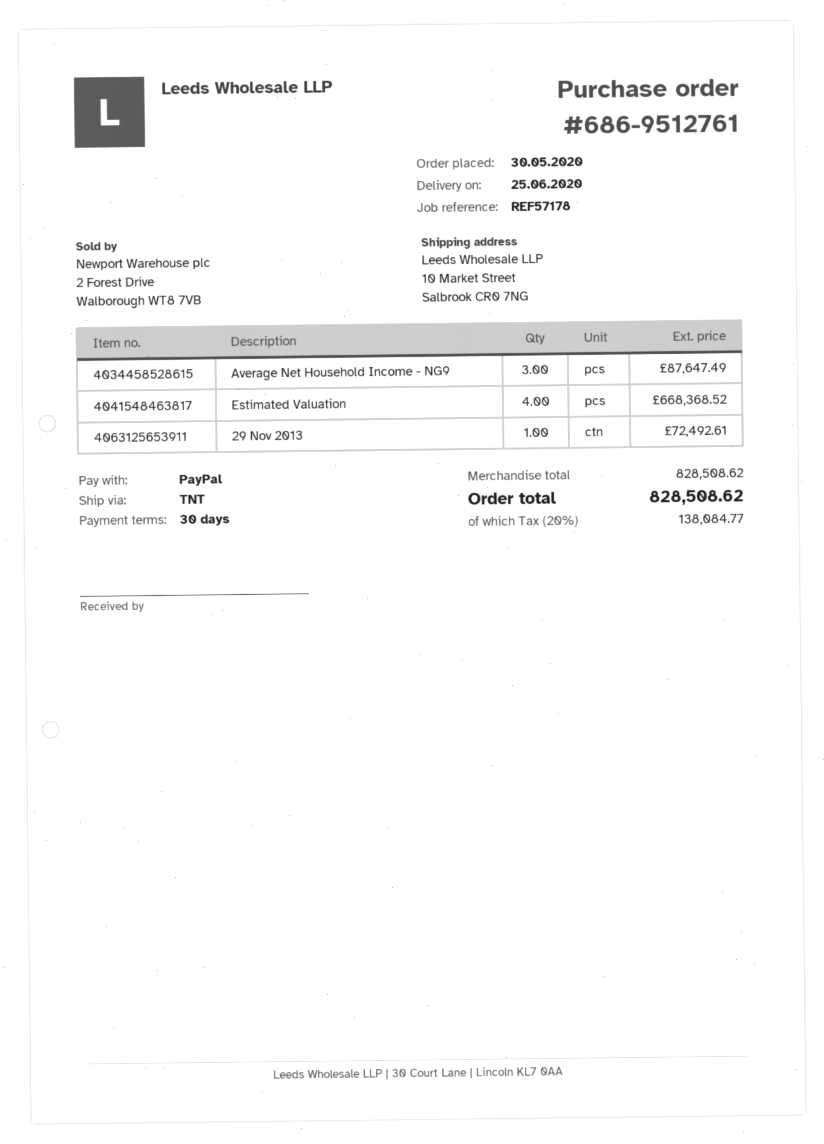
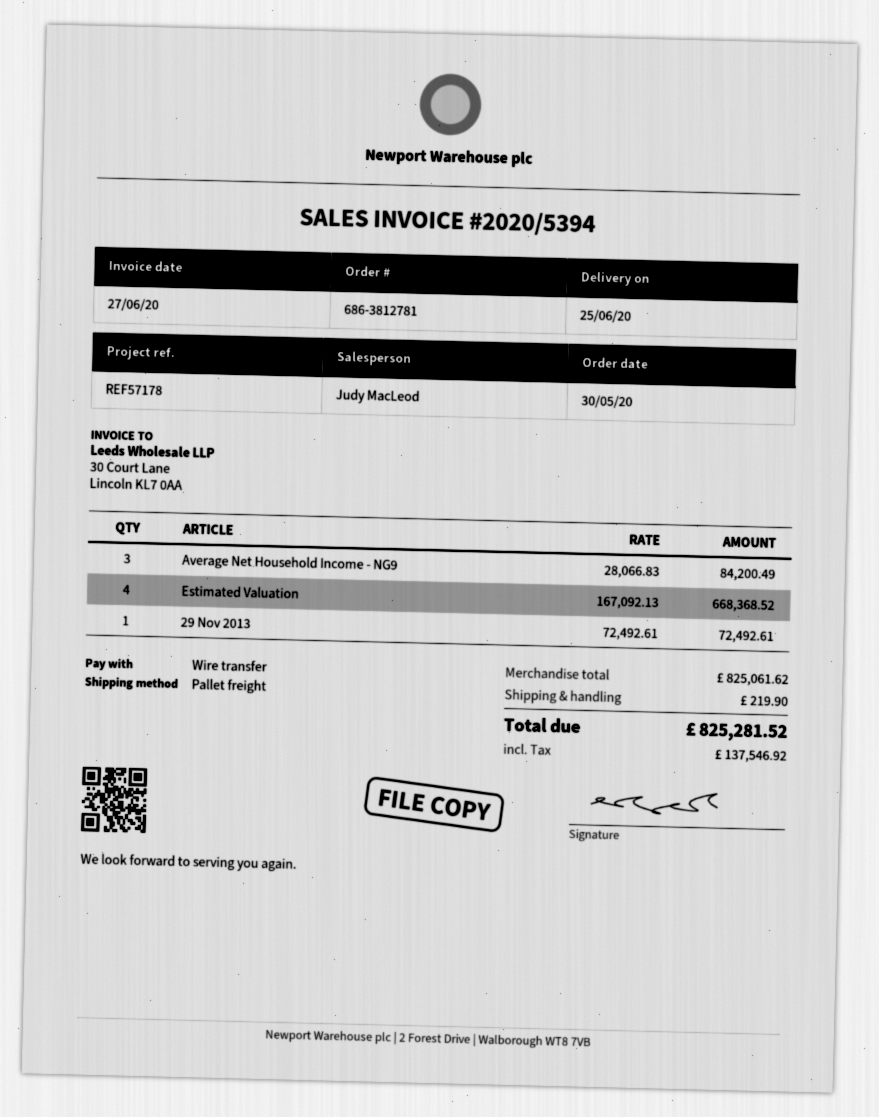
order number: 686-9512761 -> 686-3812781
payment method: PayPal -> bank transfer
shipping method: TNT -> pallet freight
Average Net Household Income - NG9: 3 for 87647.49 -> 3 for 84200.49
subtotal: 828508.62 -> 825061.62
shipping: none -> 219.90
tax: 138084.77 -> 137546.92
total: 828508.62 -> 825281.52

